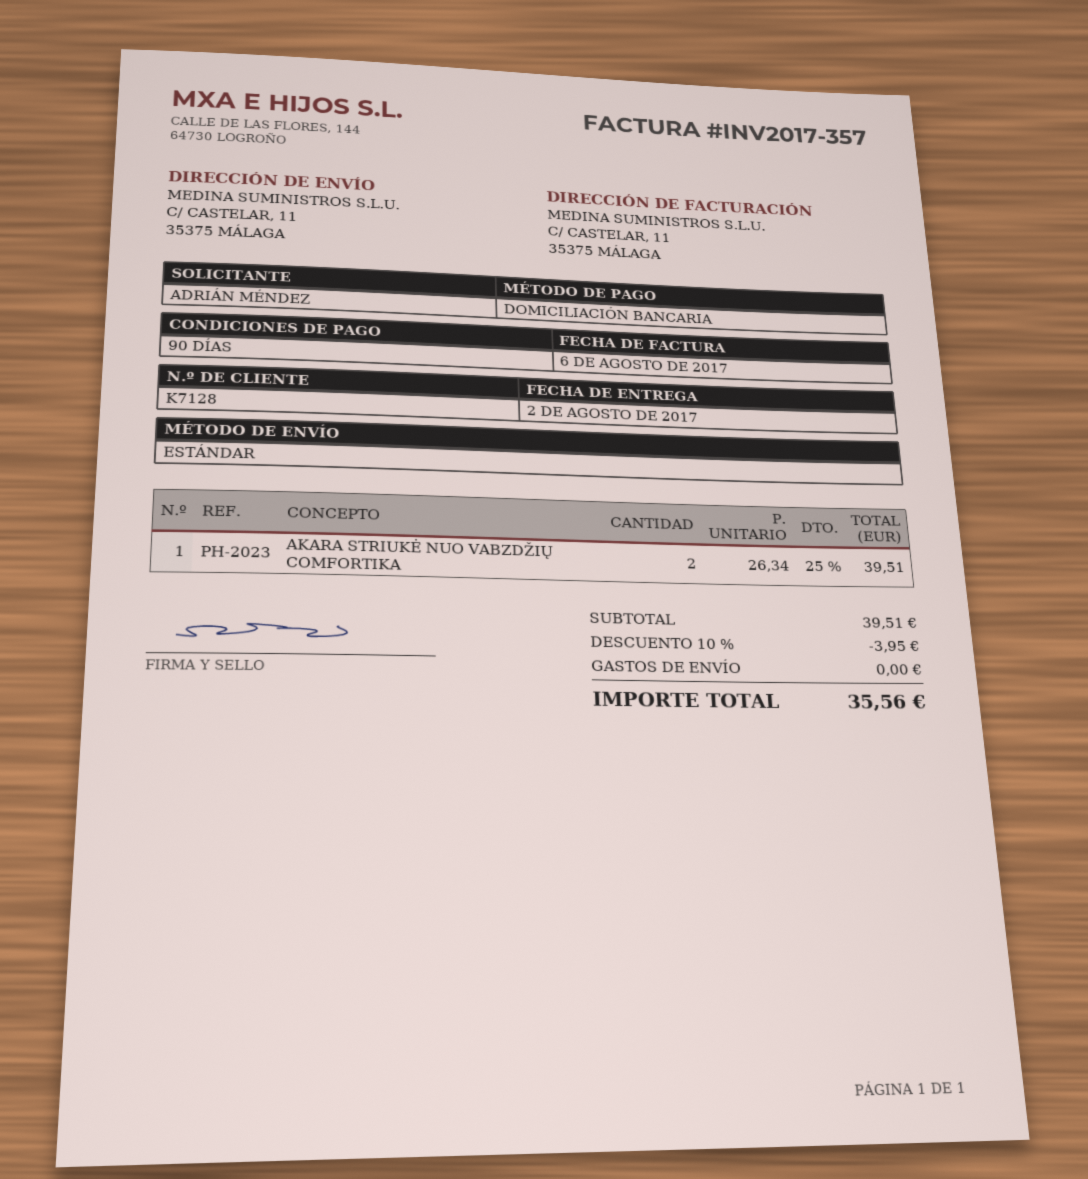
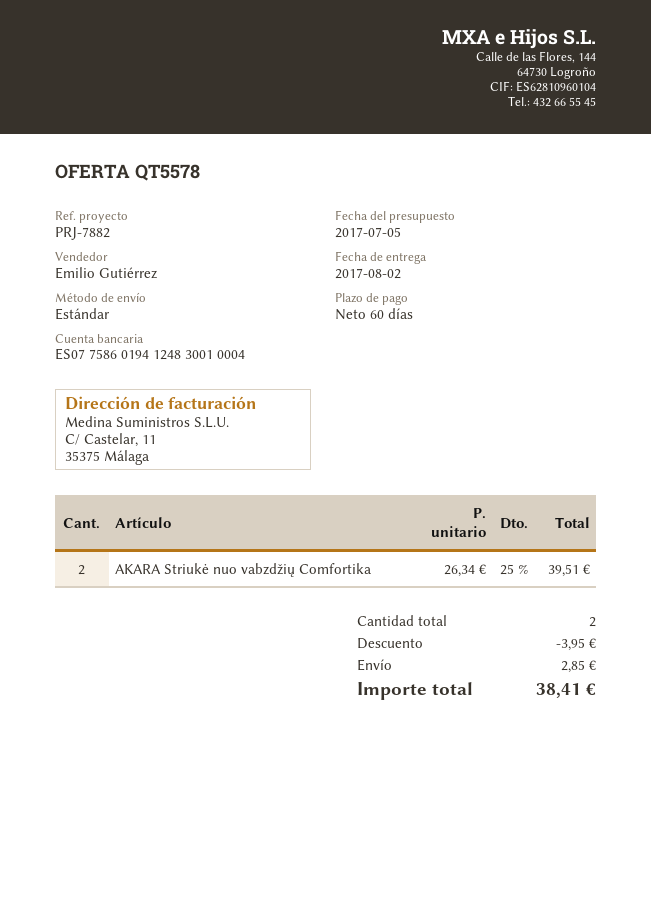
payment terms: 90 days -> 60 days
shipping: 0.00 -> 2.85
total: 35.56 -> 38.41

